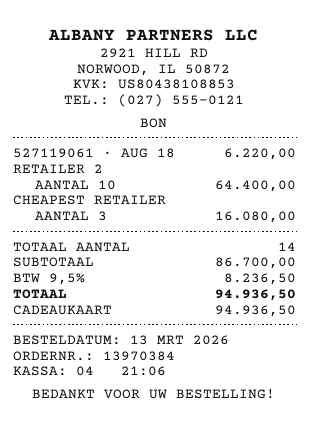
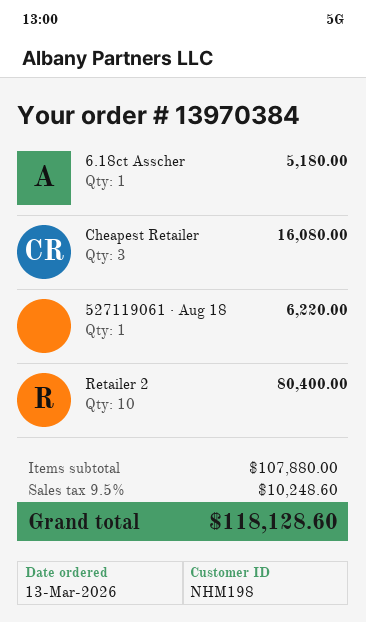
RETAILER 2: 10 for 64400.00 -> 10 for 80400.00
6.18ct Asscher: none -> 1 for 5180.00
subtotal: 86700.00 -> 107880.00
tax: 9.5% = 8236.50 -> 9.5% = 10248.60
total: 94936.50 -> 118128.60

